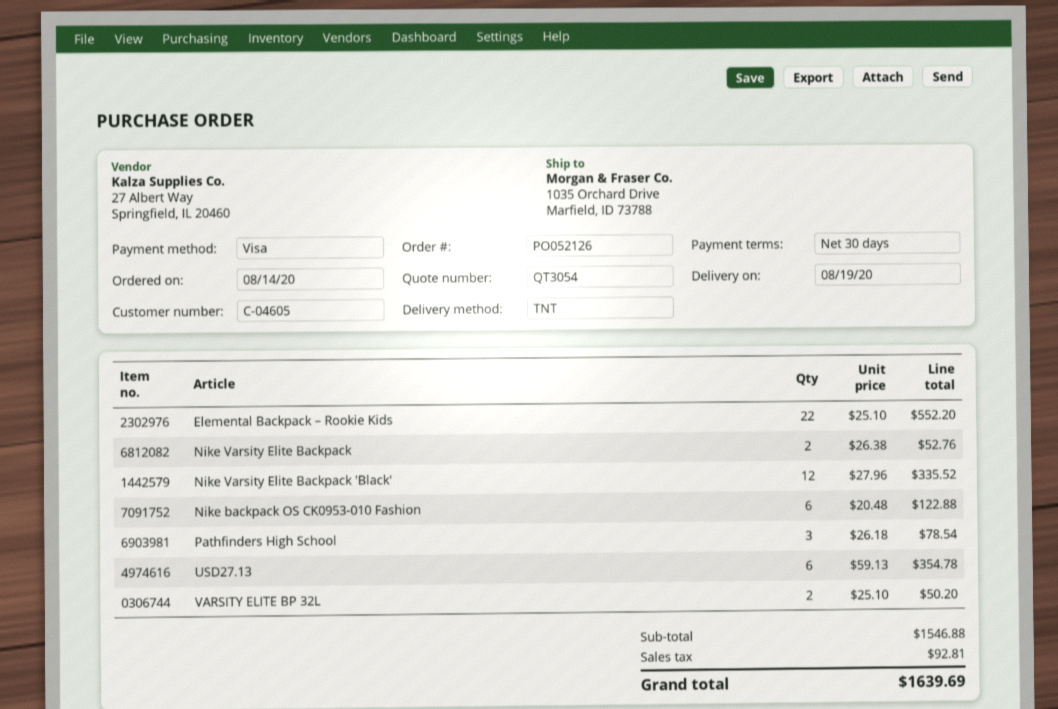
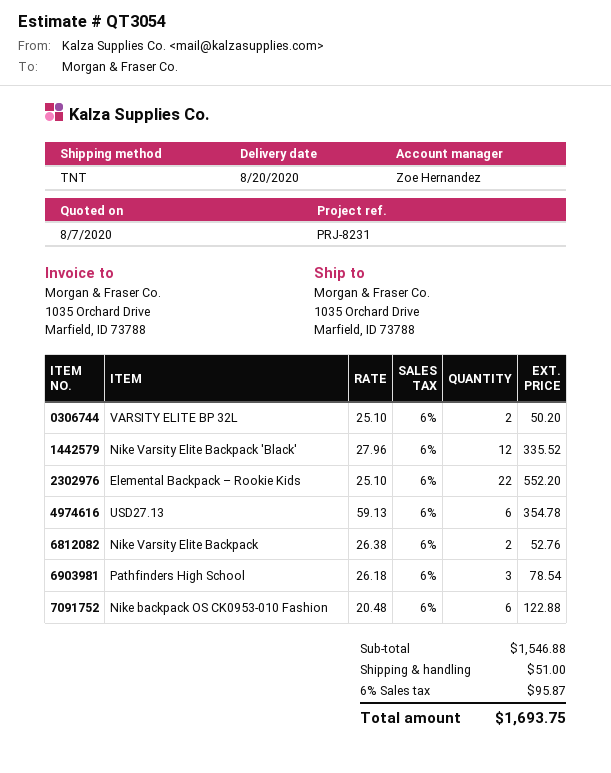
delivery date: 2020-08-19 -> 2020-08-20
shipping: none -> 51.00
tax: 92.81 -> 95.87
total: 1639.69 -> 1693.75

